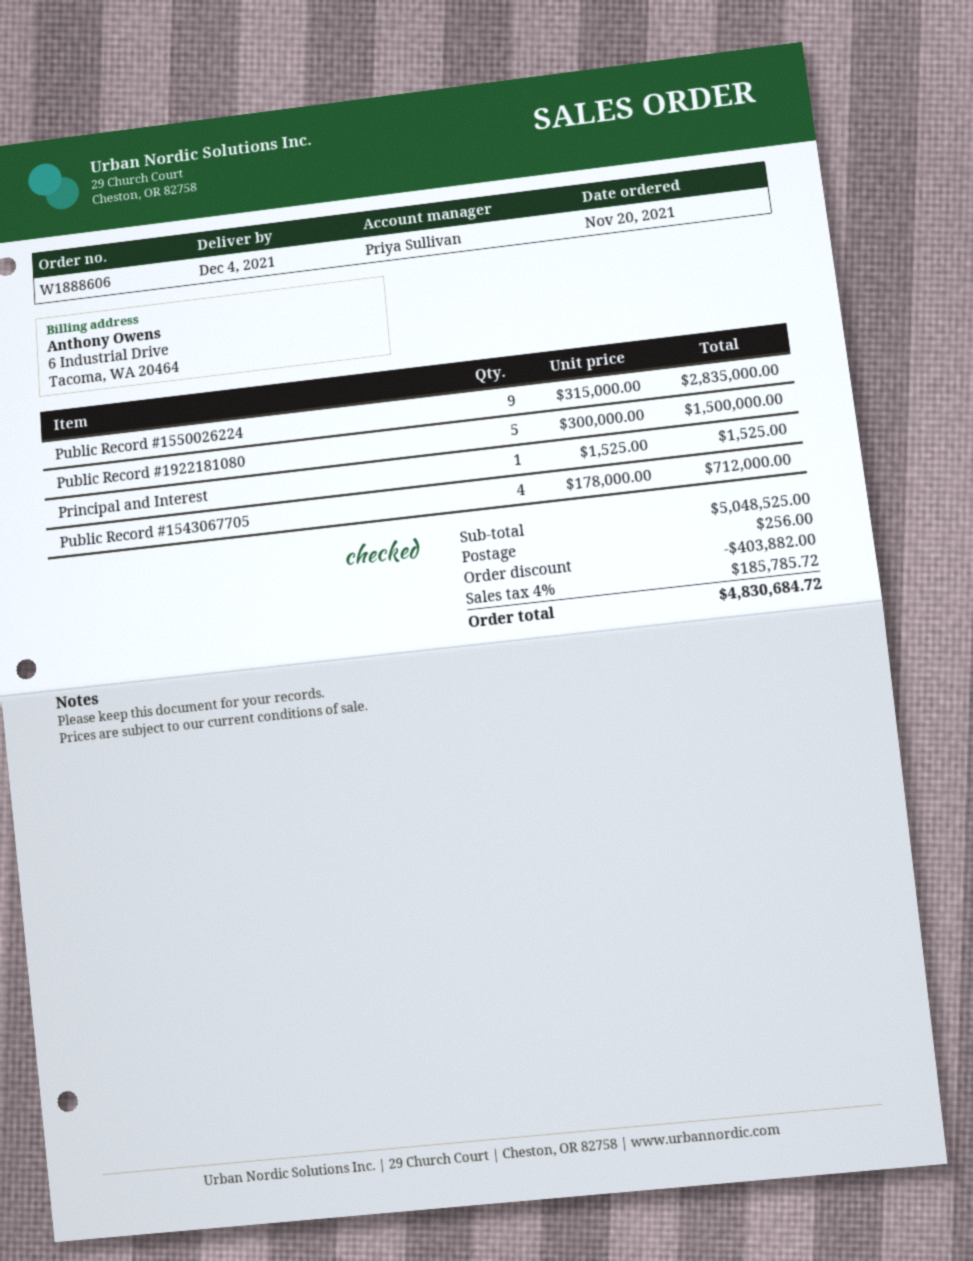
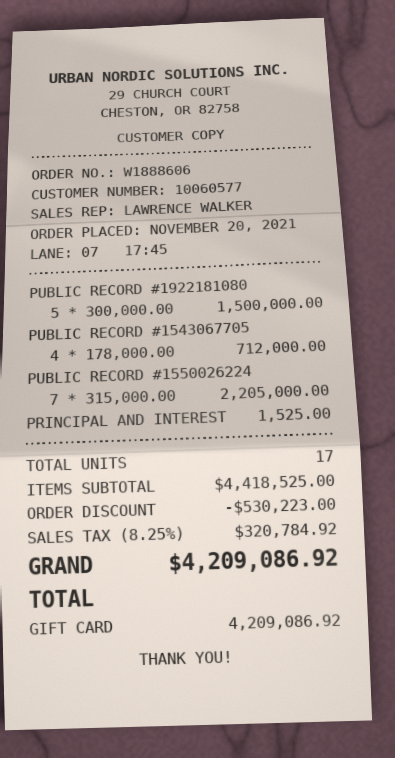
sales rep: Priya Sullivan -> LAWRENCE WALKER
Public Record #1550026224: 9 x 315000.00 = 2835000.00 -> 7 x 315000.00 = 2205000.00
subtotal: 5048525.00 -> 4418525.00
discount: 403882.00 -> 530223.00
shipping: 256.00 -> none
tax: 4% = 185785.72 -> 8.25% = 320784.92
total: 4830684.72 -> 4209086.92

